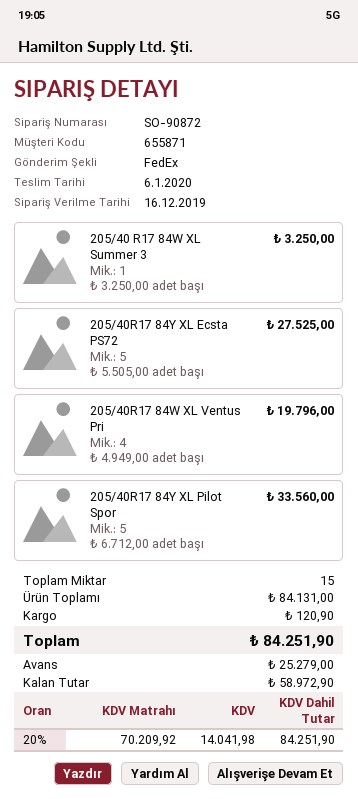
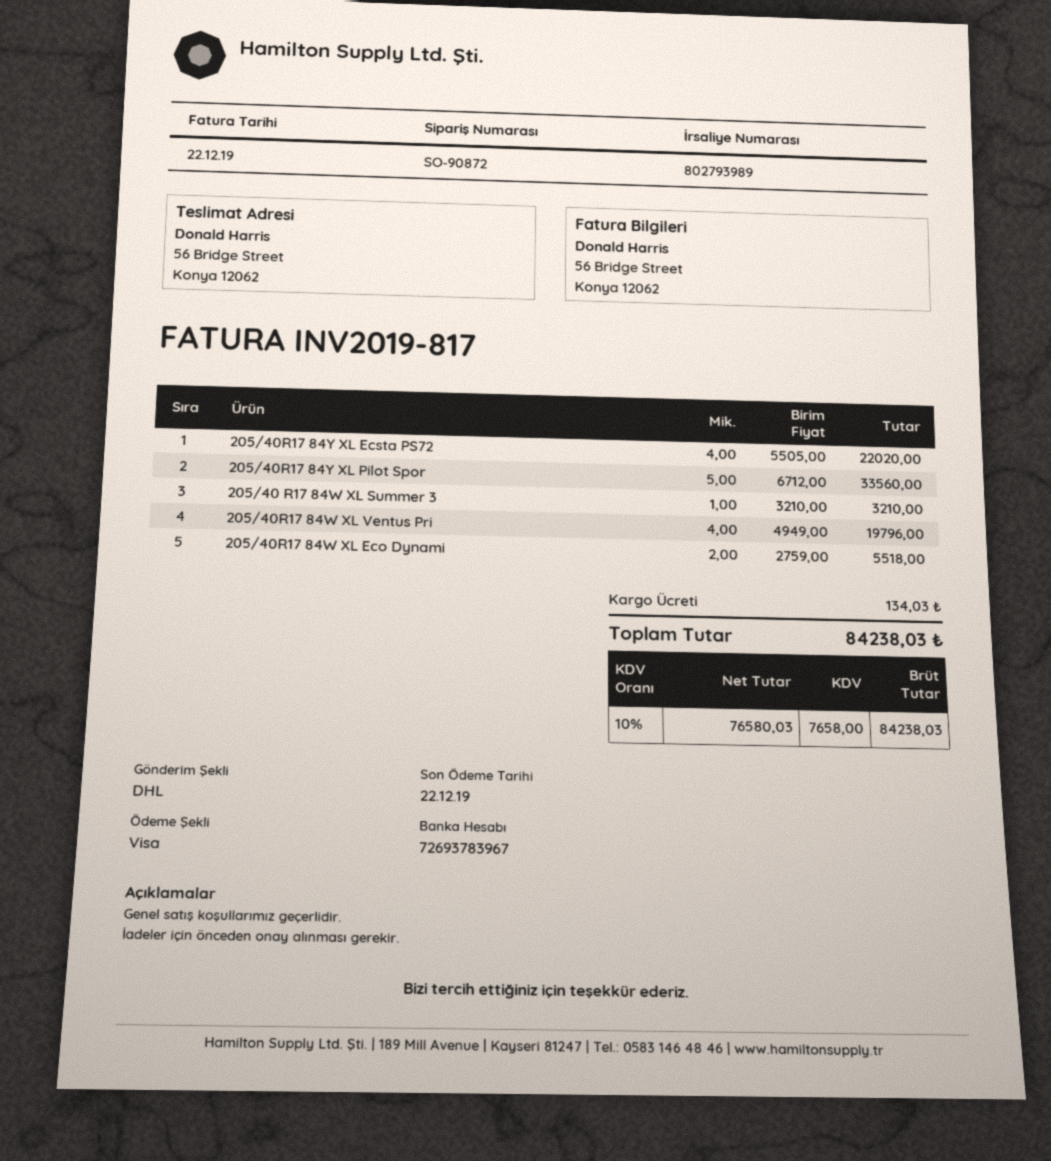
shipping method: FedEx -> DHL
205/40 R17 84W XL Summer 3: 1 x 3250.00 = 3250.00 -> 1 x 3210.00 = 3210.00
205/40R17 84Y XL Ecsta PS72: 5 x 5505.00 = 27525.00 -> 4 x 5505.00 = 22020.00
205/40R17 84W XL Eco Dynami: none -> 2 x 2759.00 = 5518.00
shipping: 120.90 -> 134.03
net: 70209.92 -> 76580.03
tax: 20% = 14041.98 -> 10% = 7658.00
total: 84251.90 -> 84238.03

